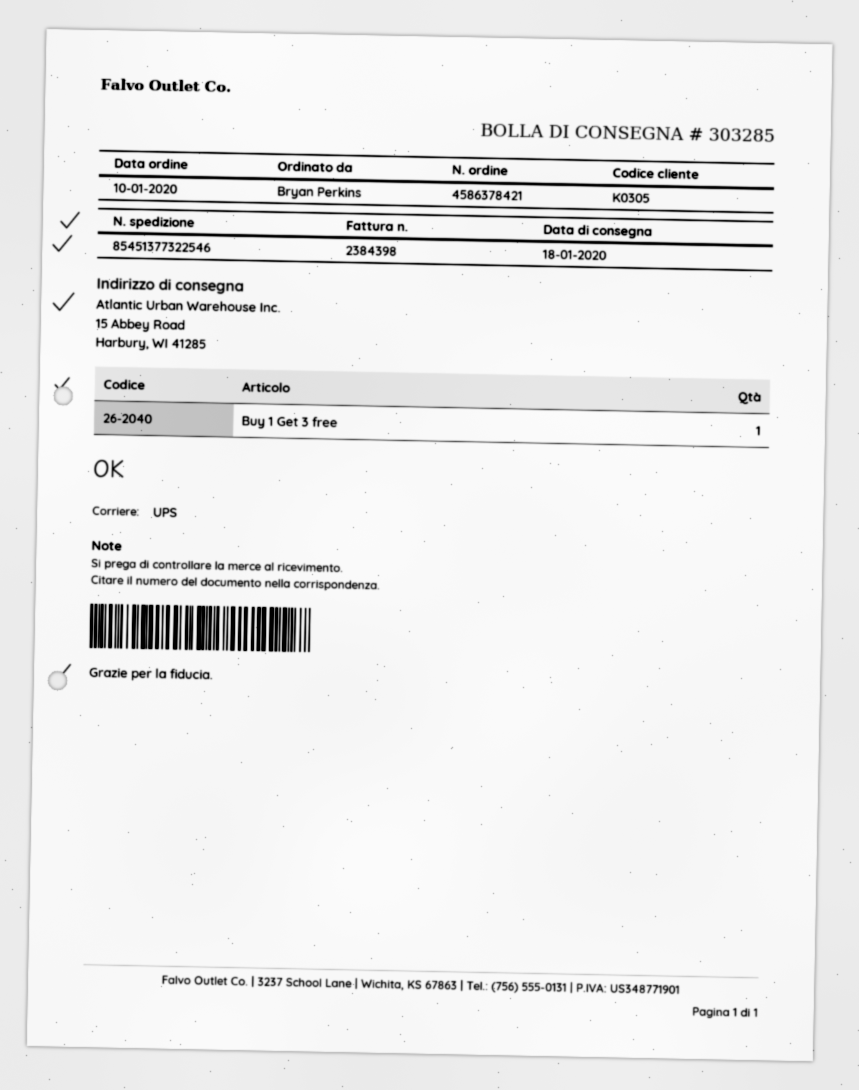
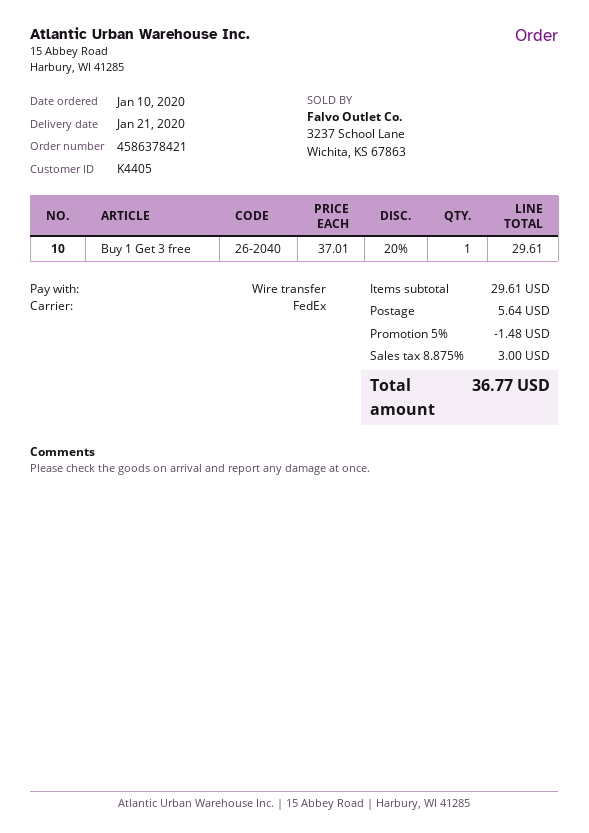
delivery date: 2020-01-18 -> 2020-01-21
customer number: K0305 -> K4405
shipping method: UPS -> FedEx

